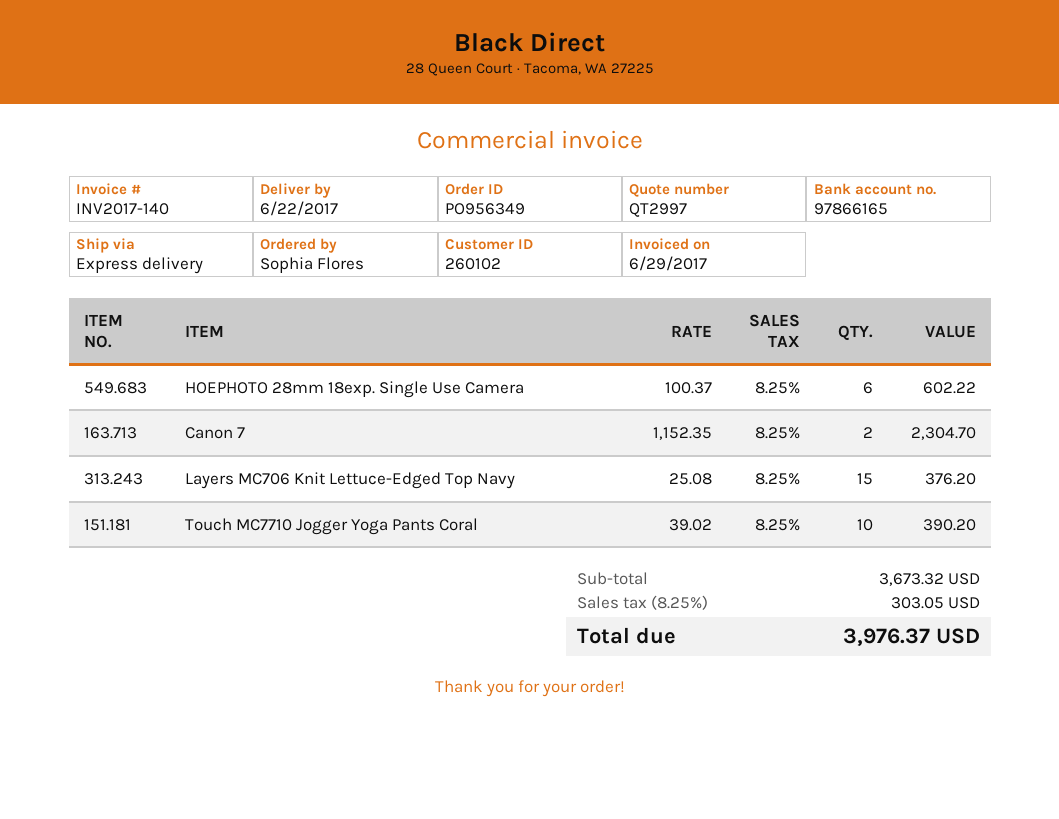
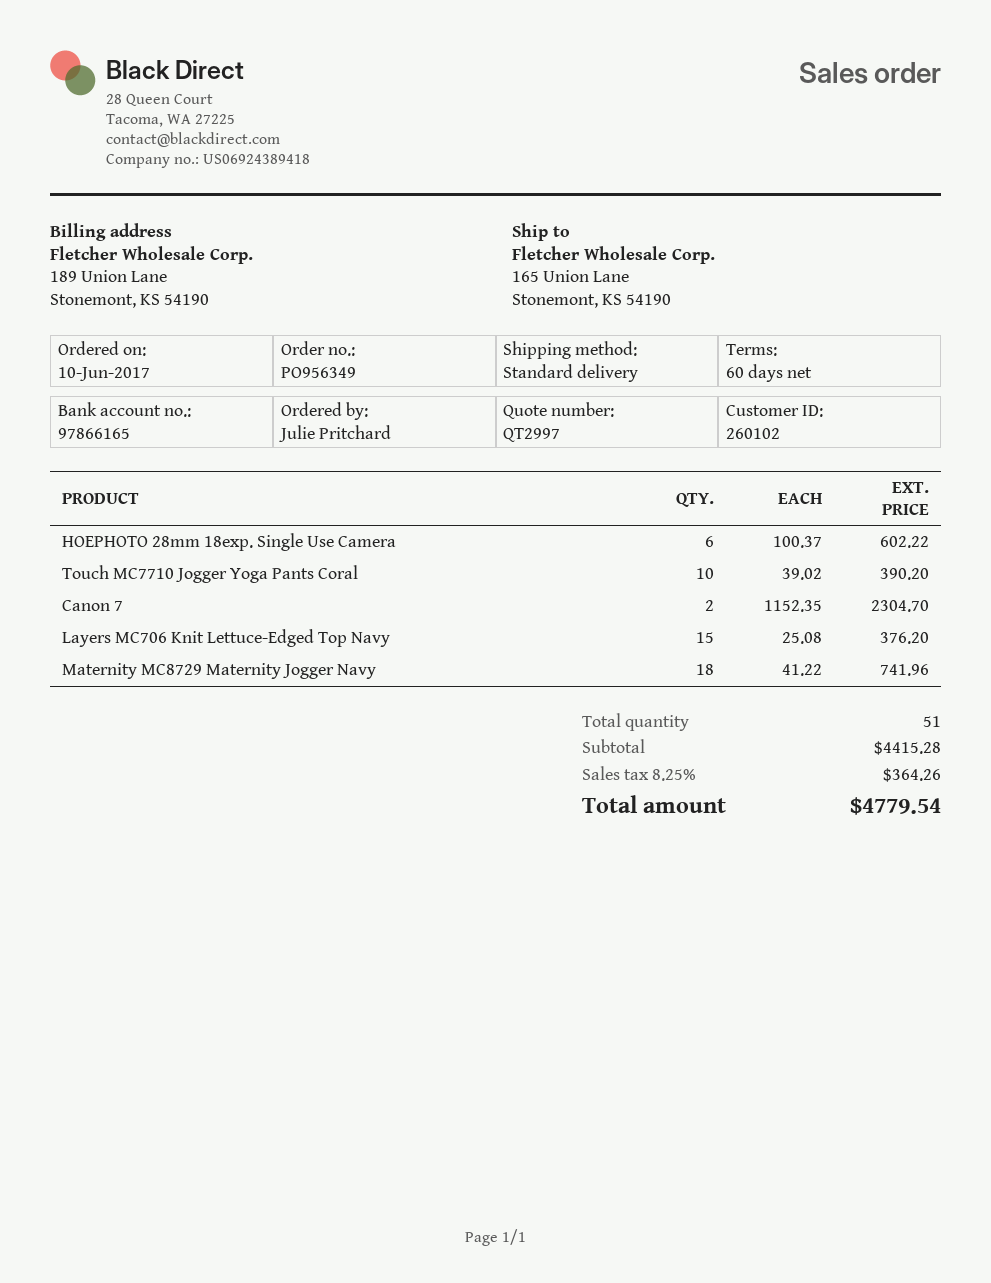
ordered by: Sophia Flores -> Julie Pritchard
shipping method: express -> standard
Maternity MC8729 Maternity Jogger Navy: none -> 18 x 41.22 = 741.96
subtotal: 3673.32 -> 4415.28
tax: 8.25% = 303.05 -> 8.25% = 364.26
total: 3976.37 -> 4779.54

